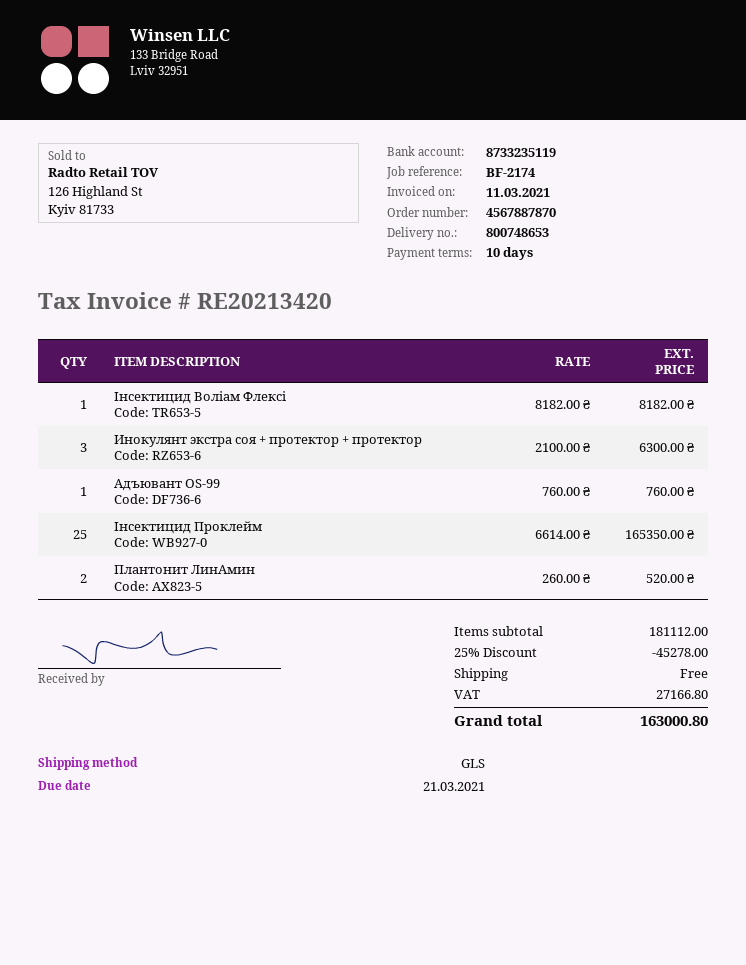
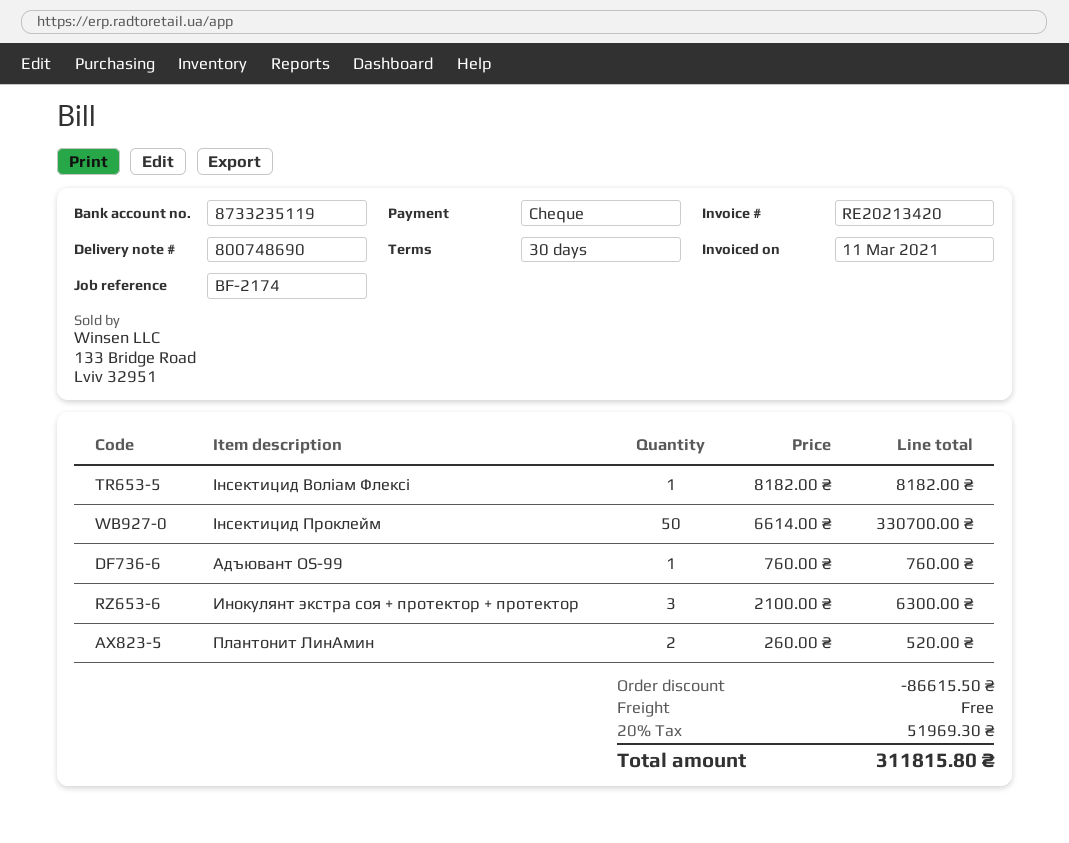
delivery note number: 800748653 -> 800748690
payment terms: 10 days -> 30 days
Інсектицид Проклейм: 25 x 6614.00 = 165350.00 -> 50 x 6614.00 = 330700.00
discount: 45278.00 -> 86615.50
tax: 27166.80 -> 51969.30
total: 163000.80 -> 311815.80

